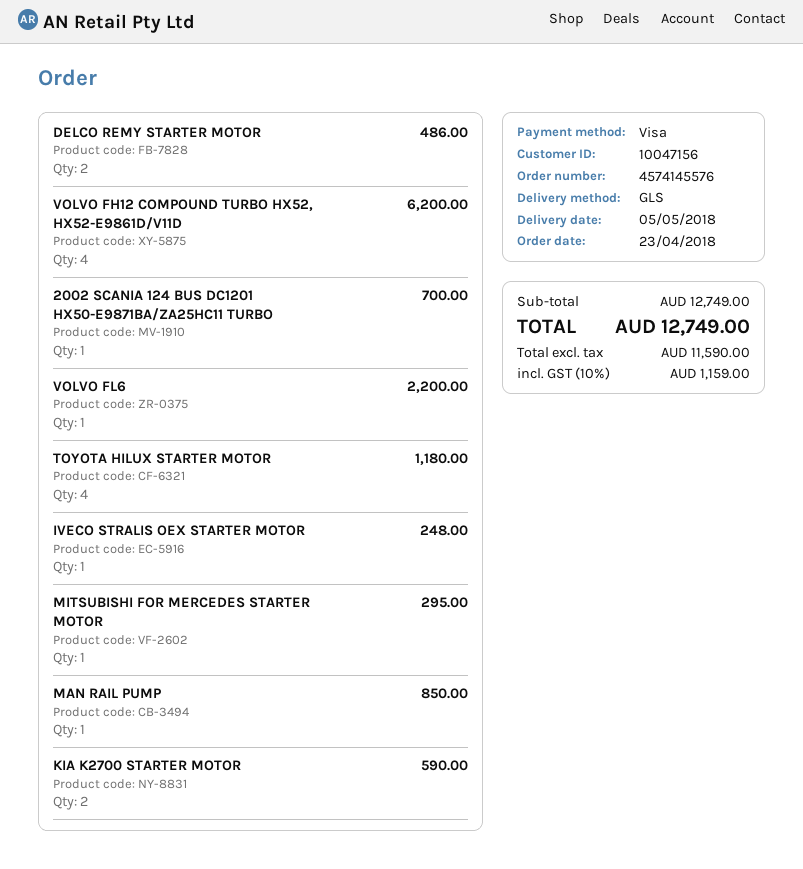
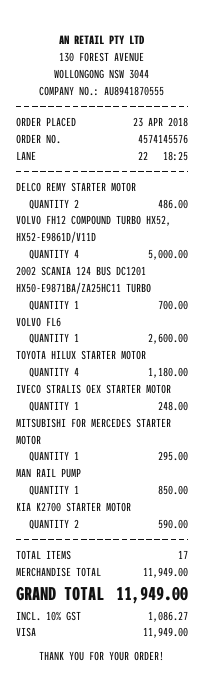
VOLVO FH12 COMPOUND TURBO HX52, HX52-E9861D/V11D: 4 for 6200.00 -> 4 for 5000.00
VOLVO FL6: 1 for 2200.00 -> 1 for 2600.00
subtotal: 12749.00 -> 11949.00
tax: 10% = 1159.00 -> 10% = 1086.27
total: 12749.00 -> 11949.00

